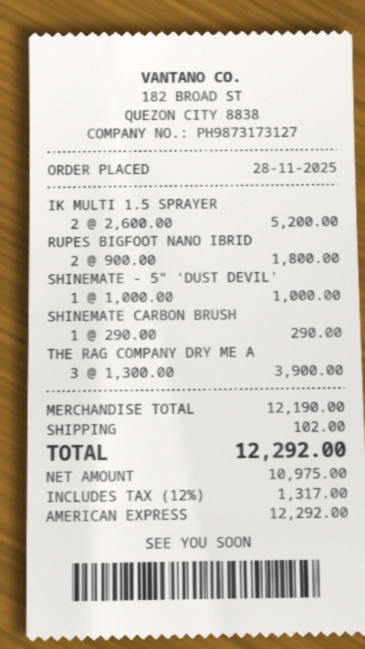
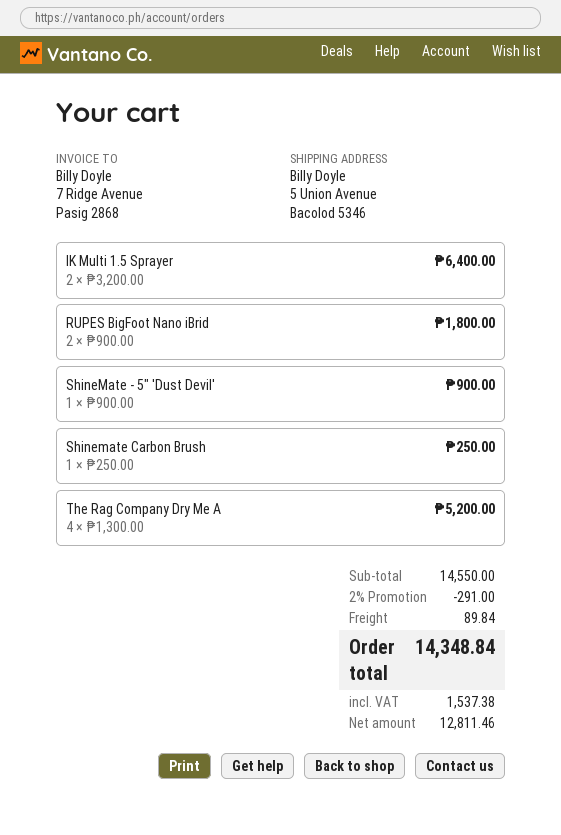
IK MULTI 1.5 SPRAYER: 2 x 2600.00 = 5200.00 -> 2 x 3200.00 = 6400.00
SHINEMATE - 5" 'DUST DEVIL': 1 x 1000.00 = 1000.00 -> 1 x 900.00 = 900.00
SHINEMATE CARBON BRUSH: 1 x 290.00 = 290.00 -> 1 x 250.00 = 250.00
THE RAG COMPANY DRY ME A: 3 x 1300.00 = 3900.00 -> 4 x 1300.00 = 5200.00
subtotal: 12190.00 -> 14550.00
discount: none -> 2% = 291.00
shipping: 102.00 -> 89.84
net: 10975.00 -> 12811.46
tax: 1317.00 -> 1537.38
total: 12292.00 -> 14348.84

